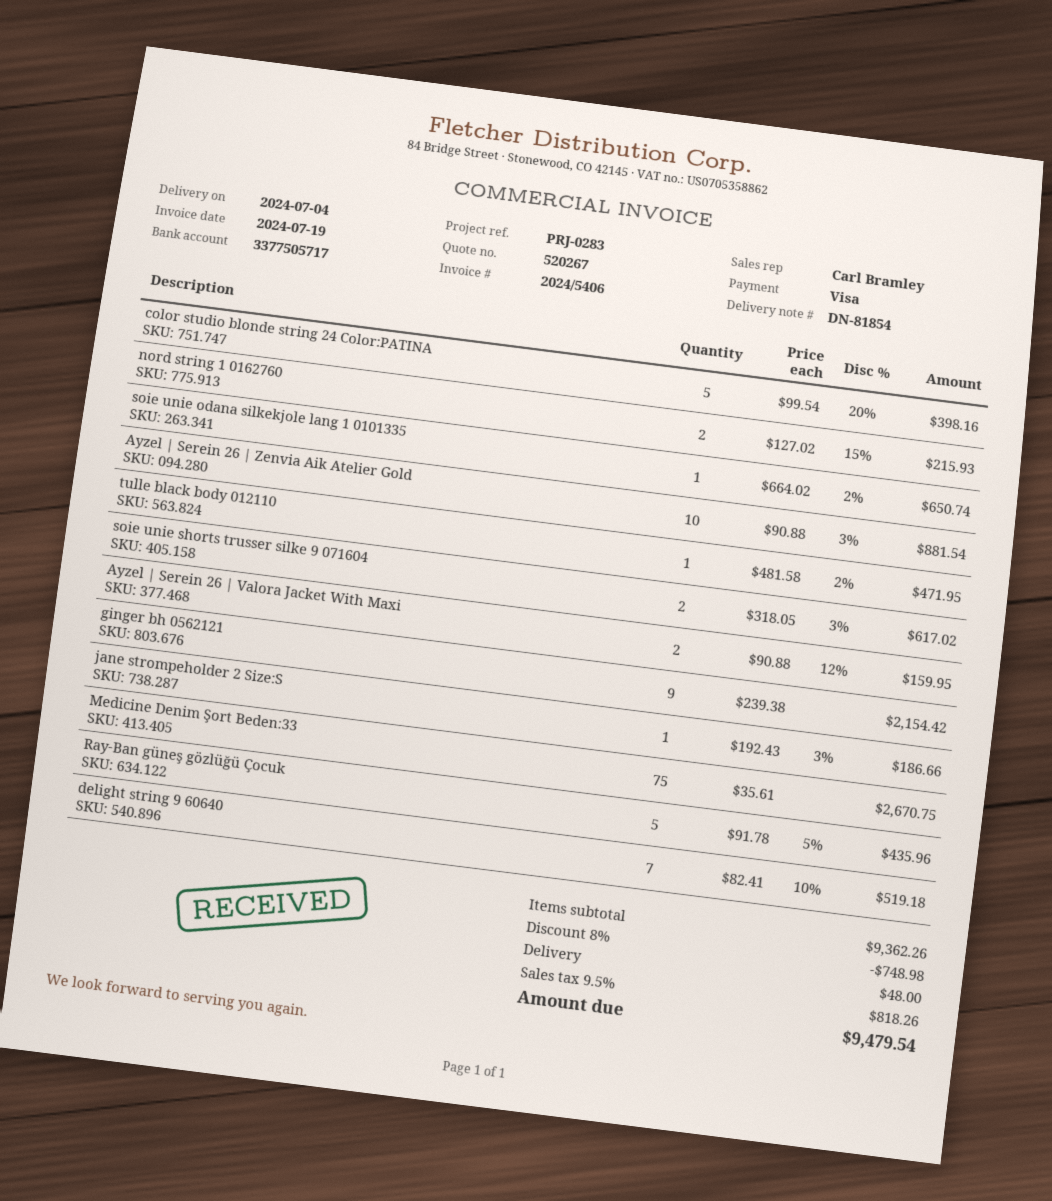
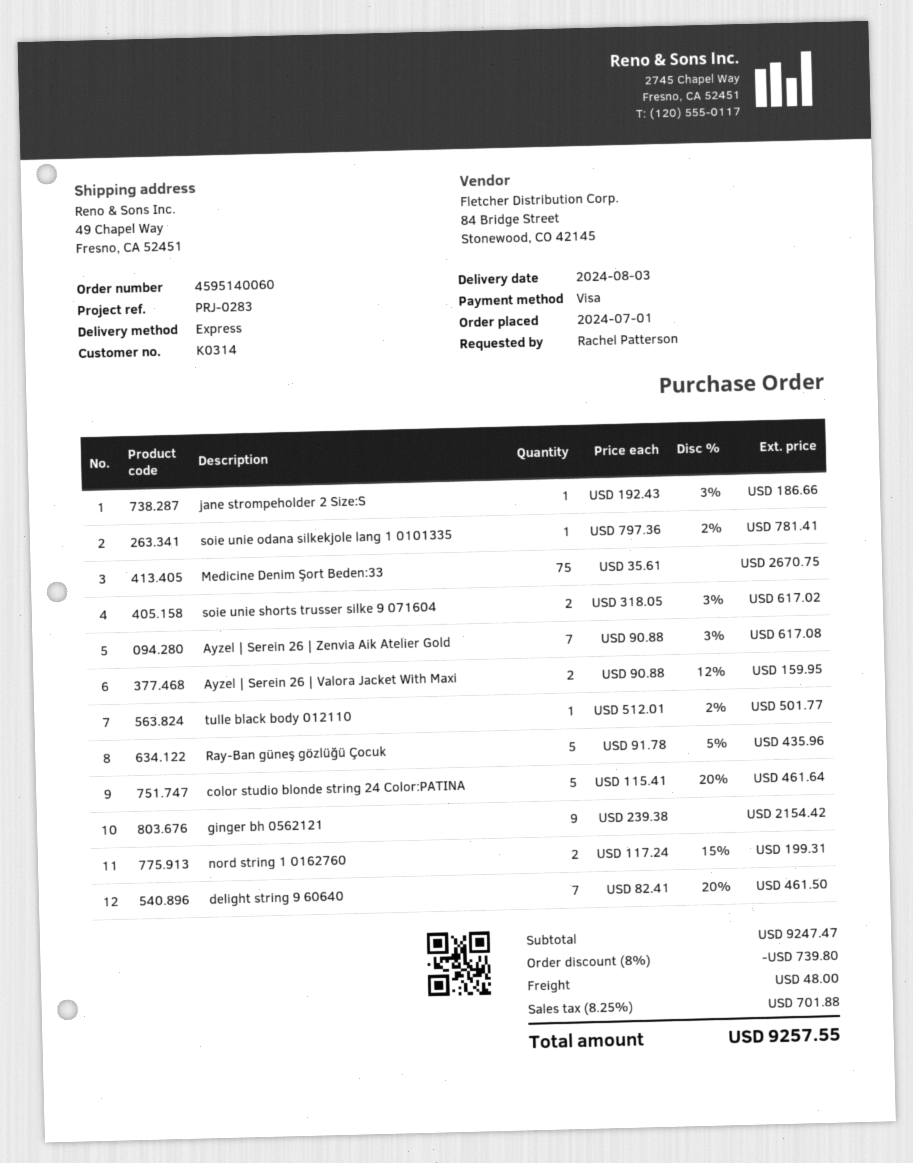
delivery date: 2024-07-04 -> 2024-08-03
color studio blonde string 24 Color:PATINA: 5 x 99.54 - 20% = 398.16 -> 5 x 115.41 - 20% = 461.64
nord string 1 0162760: 2 x 127.02 - 15% = 215.93 -> 2 x 117.24 - 15% = 199.31
soie unie odana silkekjole lang 1 0101335: 1 x 664.02 - 2% = 650.74 -> 1 x 797.36 - 2% = 781.41
Ayzel | Serein 26 | Zenvia Aik Atelier Gold: 10 x 90.88 - 3% = 881.54 -> 7 x 90.88 - 3% = 617.08
tulle black body 012110: 1 x 481.58 - 2% = 471.95 -> 1 x 512.01 - 2% = 501.77
delight string 9 60640: 7 x 82.41 - 10% = 519.18 -> 7 x 82.41 - 20% = 461.50
subtotal: 9362.26 -> 9247.47
discount: 8% = 748.98 -> 8% = 739.80
tax: 9.5% = 818.26 -> 8.25% = 701.88
total: 9479.54 -> 9257.55

